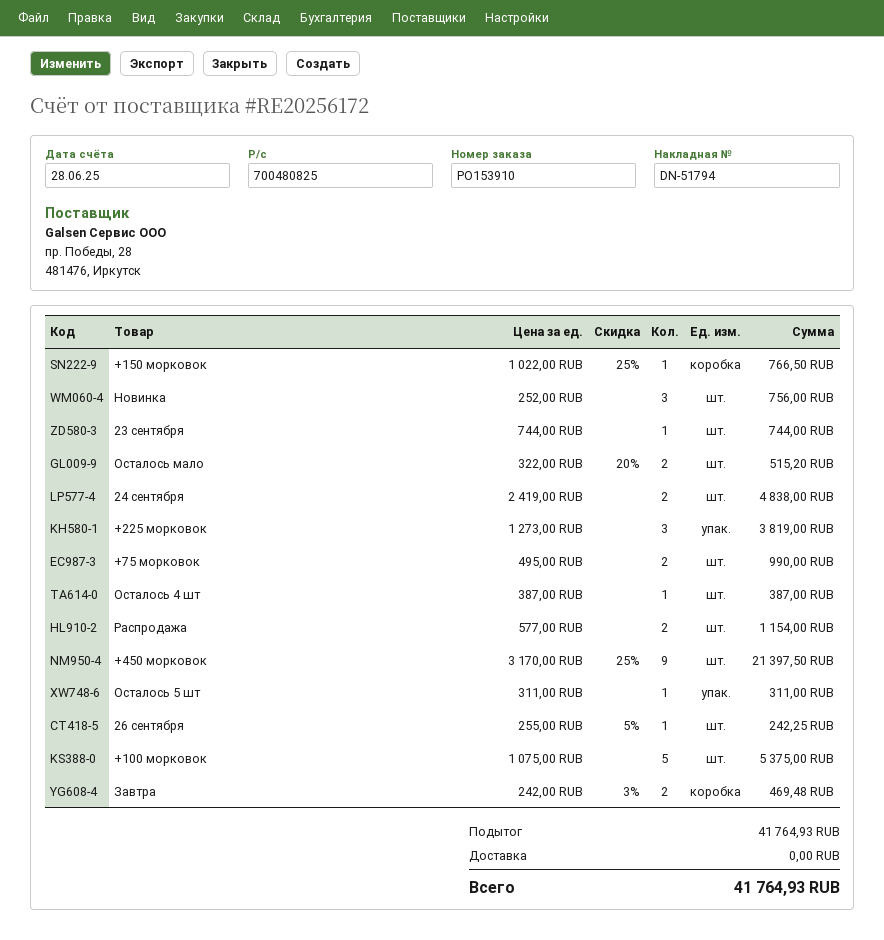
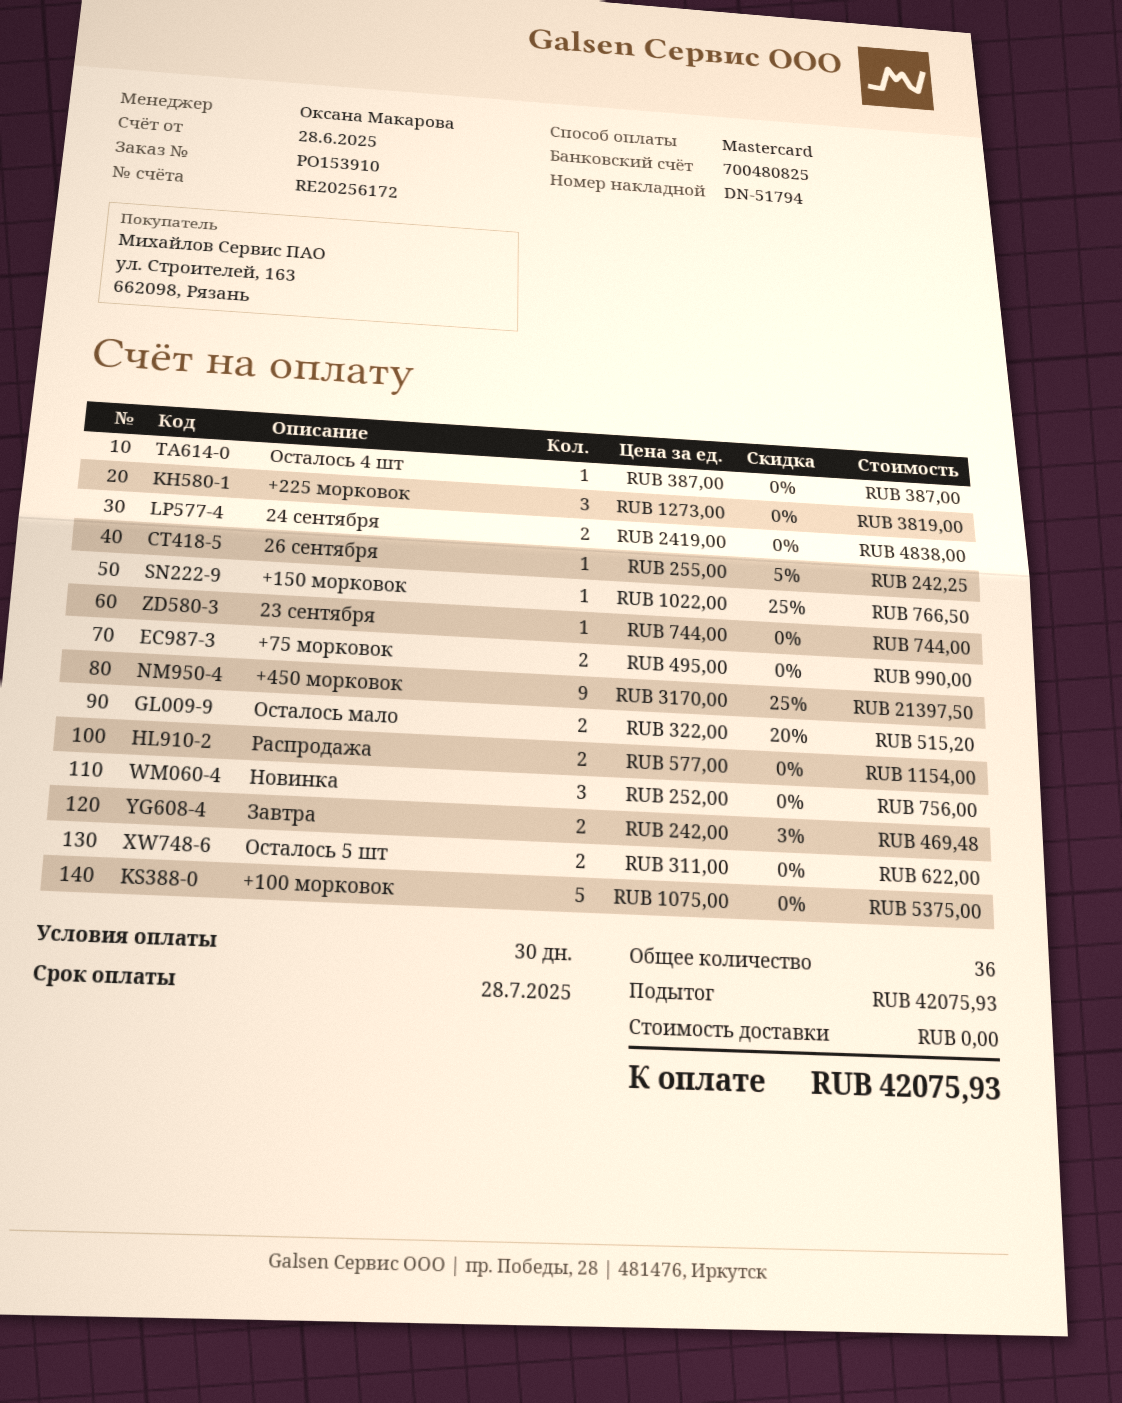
Осталось 5 шт: 1 x 311.00 = 311.00 -> 2 x 311.00 = 622.00
subtotal: 41764.93 -> 42075.93
total: 41764.93 -> 42075.93

